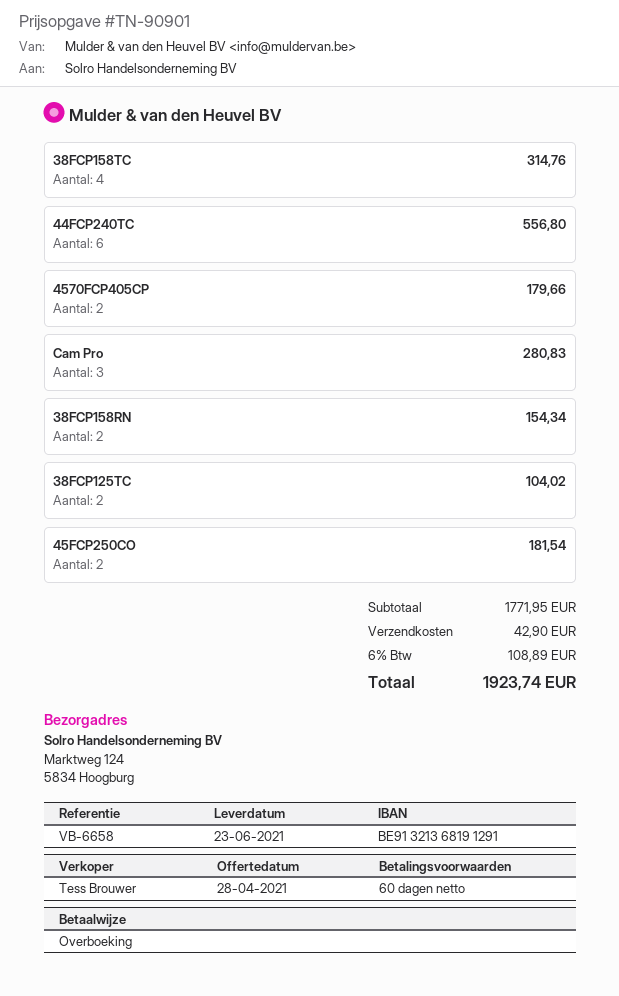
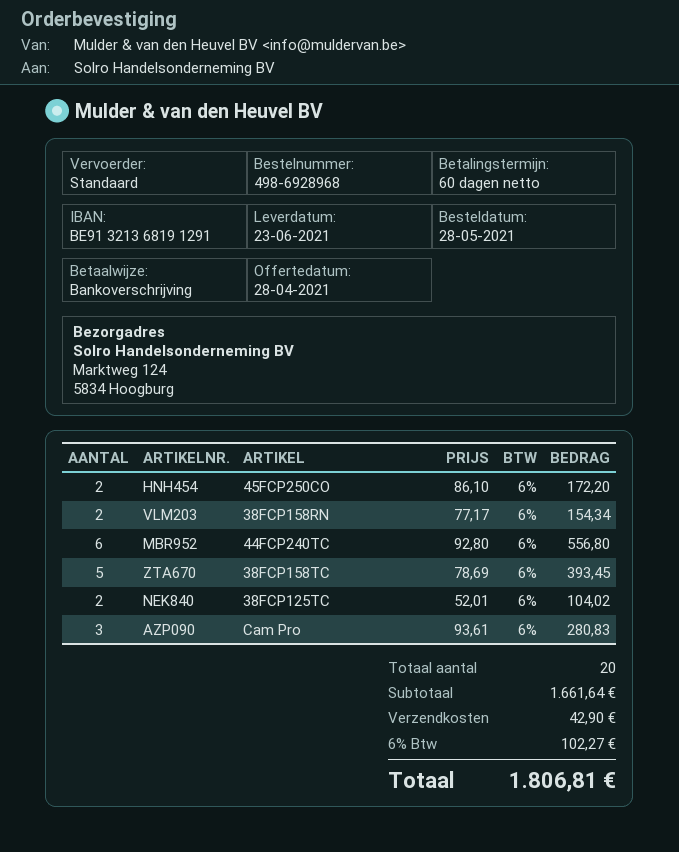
38FCP158TC: 4 for 314.76 -> 5 for 393.45
4570FCP405CP: 2 for 179.66 -> none
45FCP250CO: 2 for 181.54 -> 2 for 172.20
subtotal: 1771.95 -> 1661.64
tax: 6% = 108.89 -> 6% = 102.27
total: 1923.74 -> 1806.81

